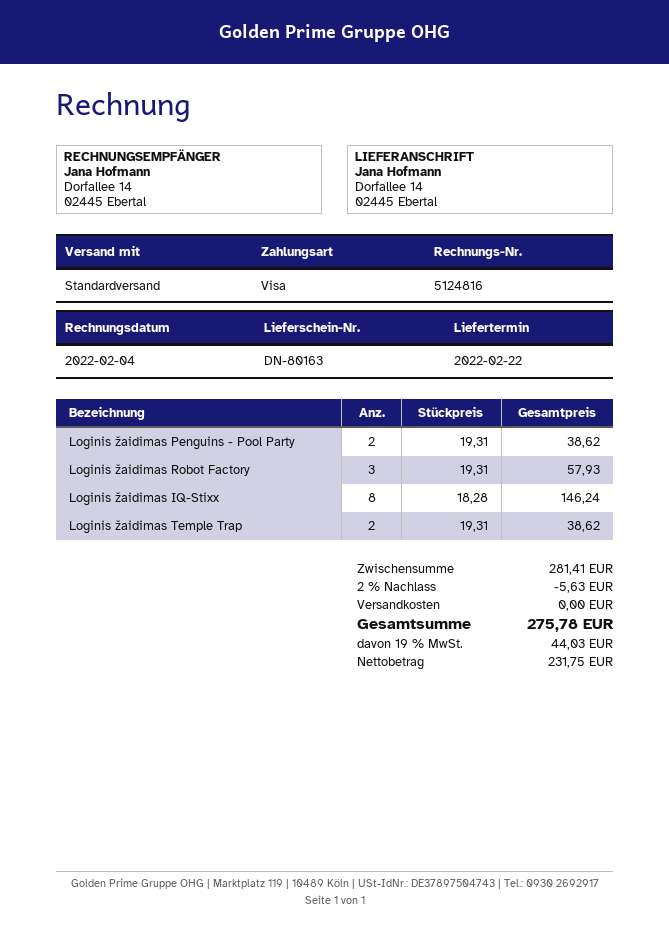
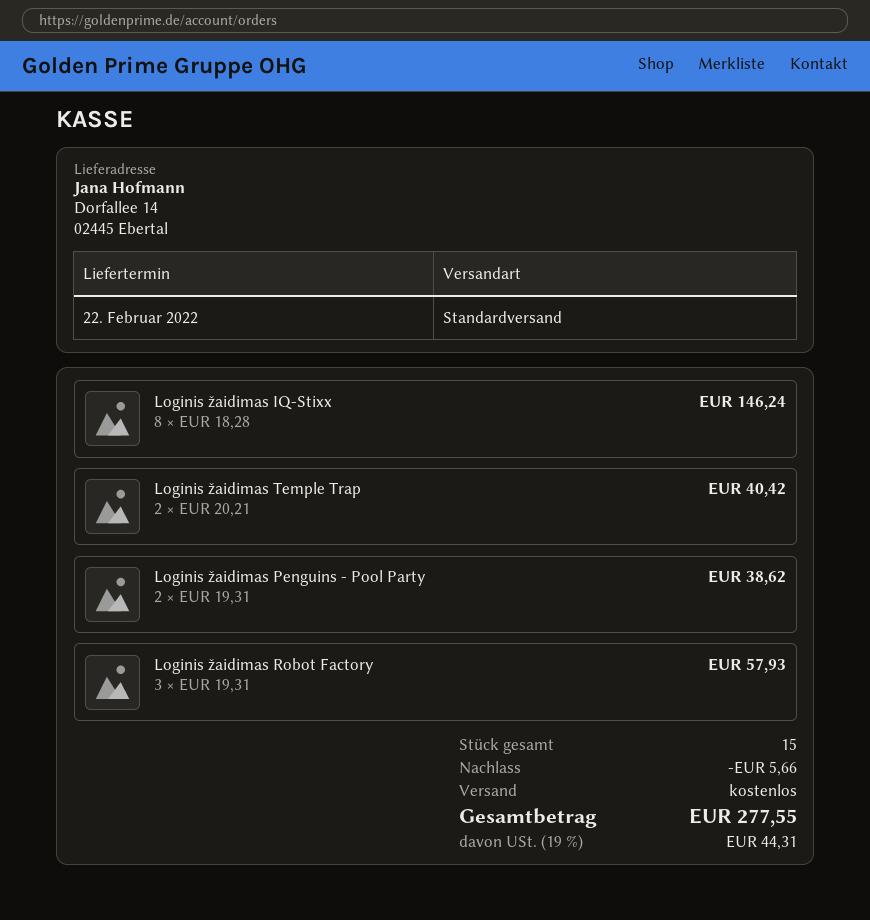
Loginis žaidimas Temple Trap: 2 x 19.31 = 38.62 -> 2 x 20.21 = 40.42
discount: 5.63 -> 5.66
tax: 19% = 44.03 -> 19% = 44.31
total: 275.78 -> 277.55

